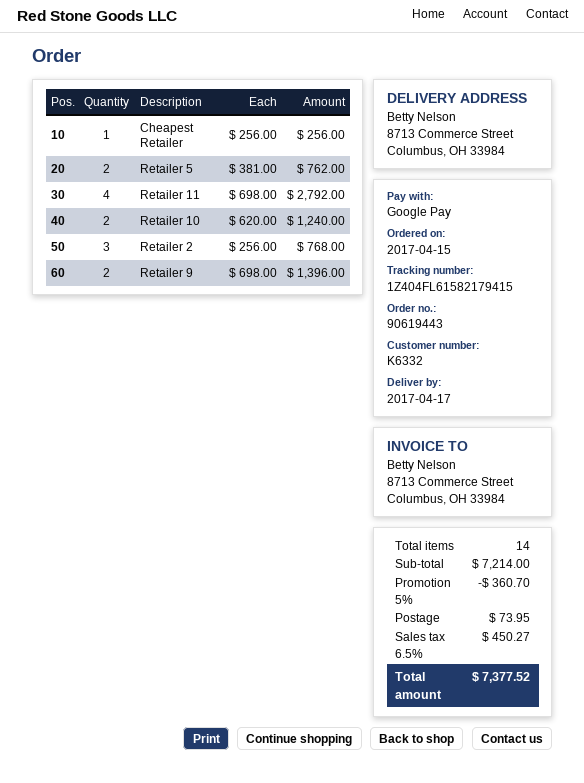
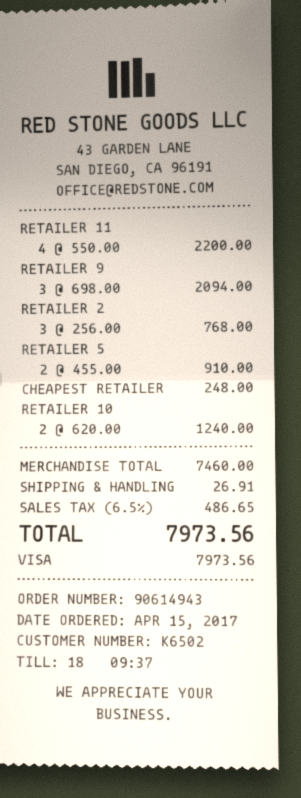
order number: 90619443 -> 90614943
customer number: K6332 -> K6502
payment method: Google Pay -> Visa
Cheapest Retailer: 1 x 256.00 = 256.00 -> 1 x 248.00 = 248.00
Retailer 5: 2 x 381.00 = 762.00 -> 2 x 455.00 = 910.00
Retailer 11: 4 x 698.00 = 2792.00 -> 4 x 550.00 = 2200.00
Retailer 9: 2 x 698.00 = 1396.00 -> 3 x 698.00 = 2094.00
subtotal: 7214.00 -> 7460.00
discount: 5% = 360.70 -> none
shipping: 73.95 -> 26.91
tax: 6.5% = 450.27 -> 6.5% = 486.65
total: 7377.52 -> 7973.56

